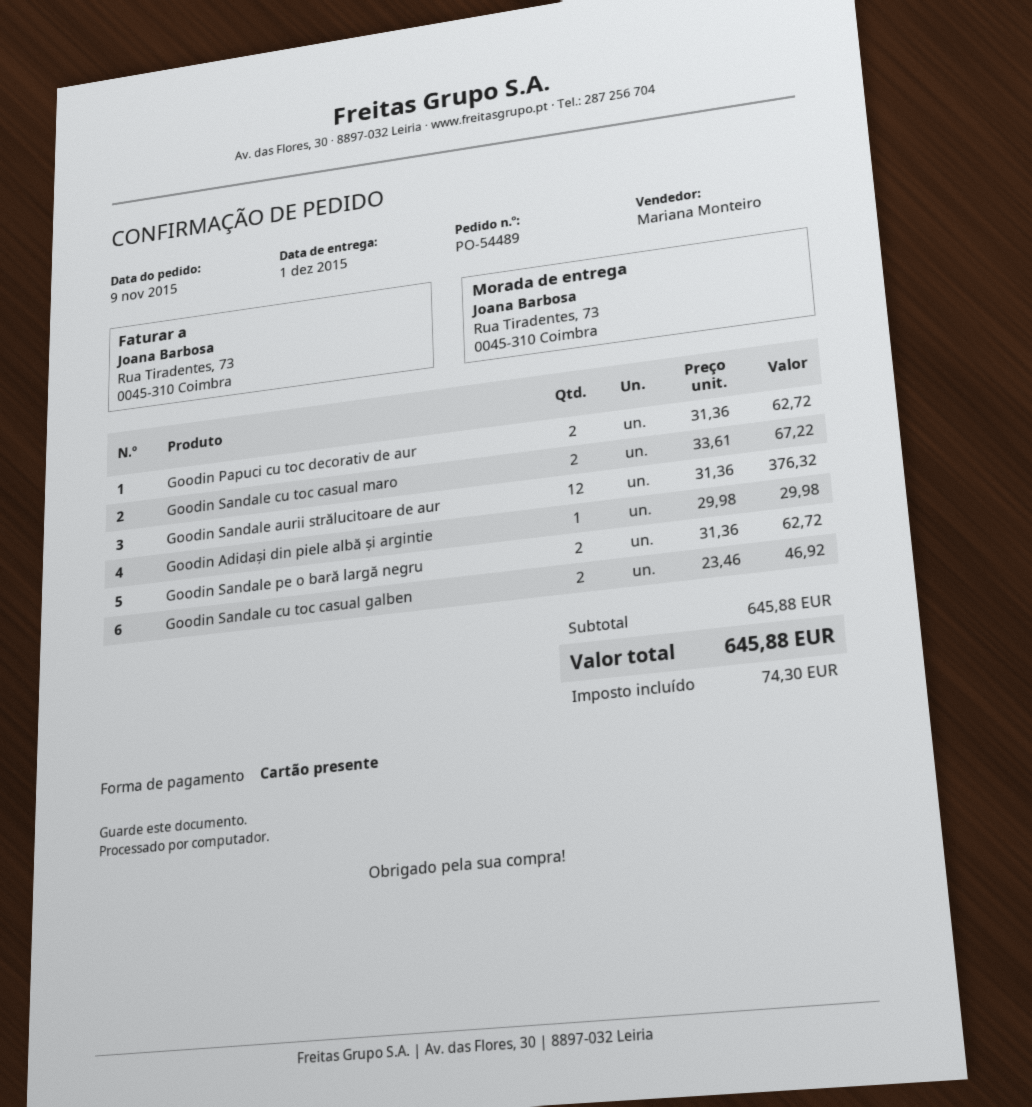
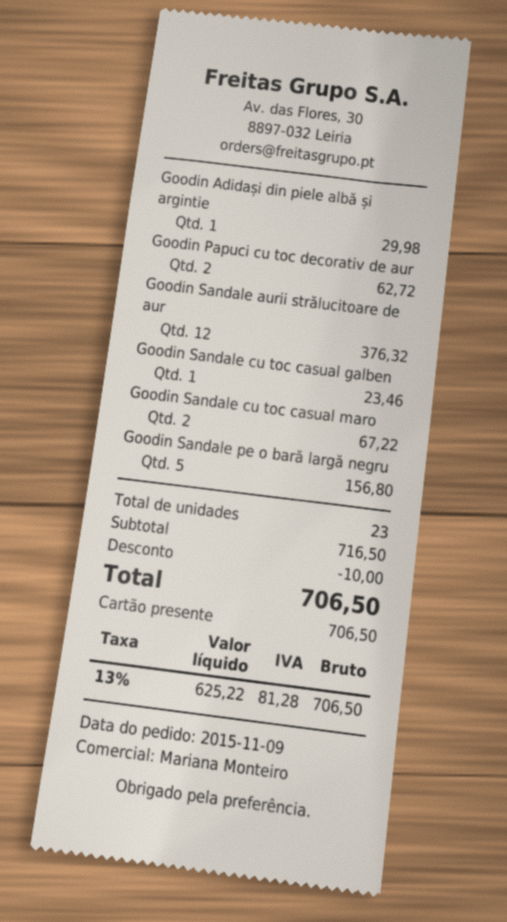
Goodin Sandale pe o bară largă negru: 2 for 62.72 -> 5 for 156.80
Goodin Sandale cu toc casual galben: 2 for 46.92 -> 1 for 23.46
subtotal: 645.88 -> 716.50
discount: none -> 10.00
tax: 74.30 -> 81.28
total: 645.88 -> 706.50

